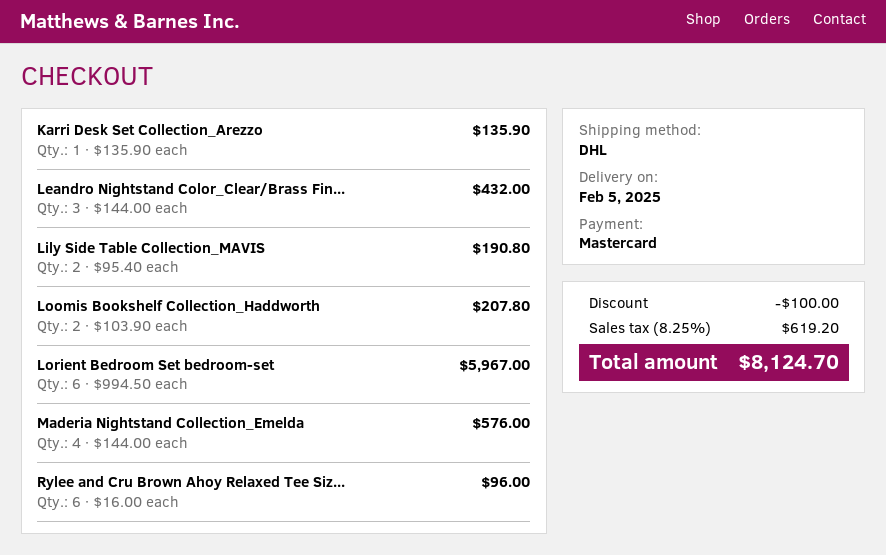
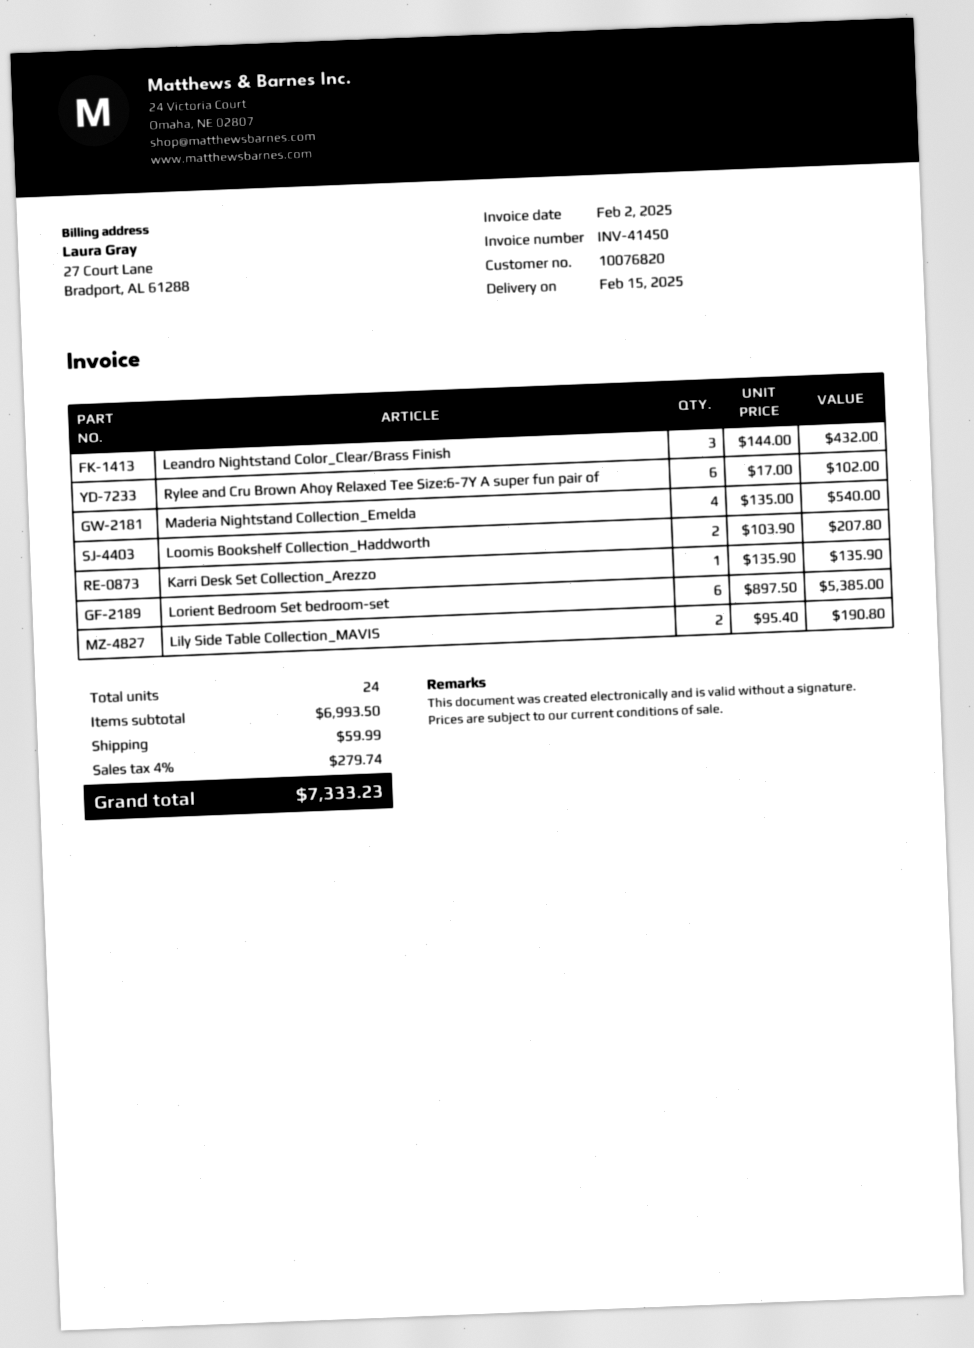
delivery date: 2025-02-05 -> 2025-02-15
Lorient Bedroom Set bedroom-set: 6 x 994.50 = 5967.00 -> 6 x 897.50 = 5385.00
Maderia Nightstand Collection_Emelda: 4 x 144.00 = 576.00 -> 4 x 135.00 = 540.00
Rylee and Cru Brown Ahoy Relaxed Tee Siz...: 6 x 16.00 = 96.00 -> 6 x 17.00 = 102.00
discount: 100.00 -> none
shipping: none -> 59.99
tax: 8.25% = 619.20 -> 4% = 279.74
total: 8124.70 -> 7333.23

